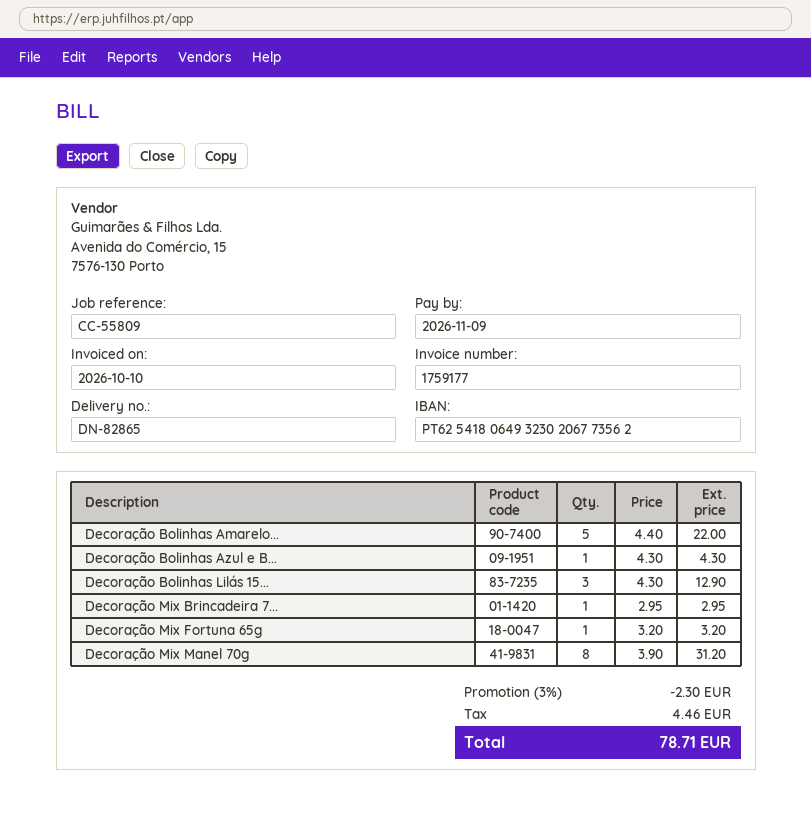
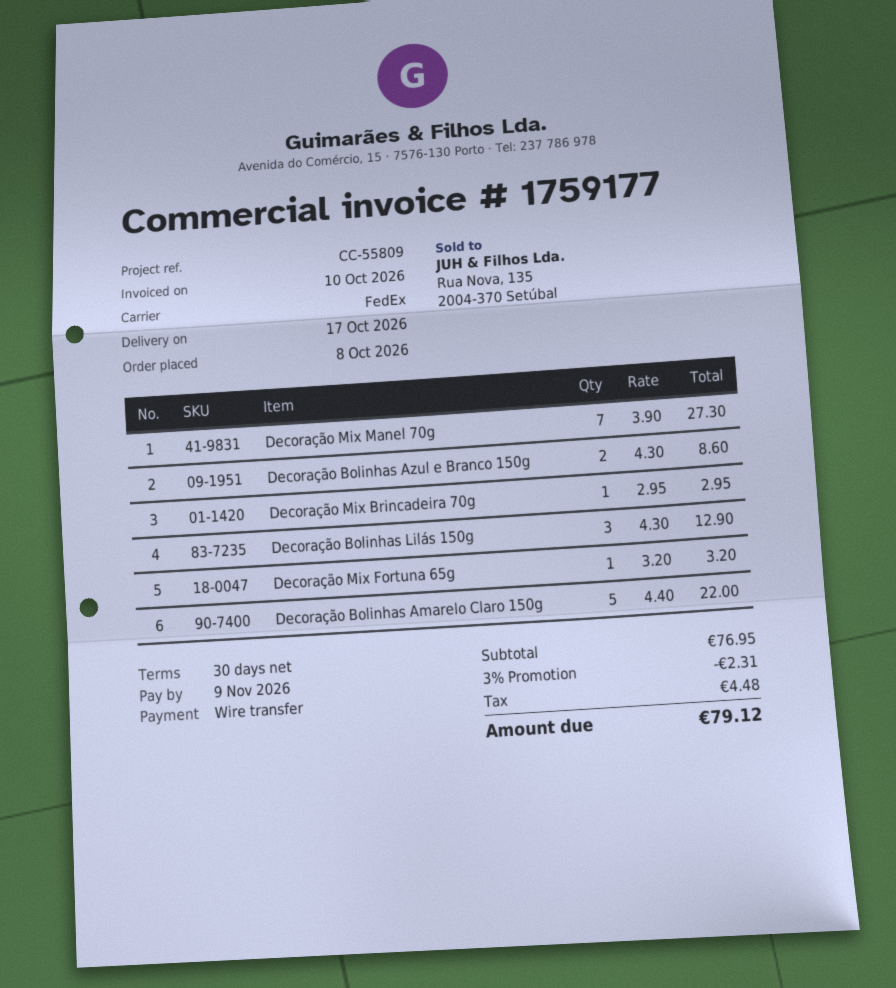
Decoração Bolinhas Azul e B...: 1 x 4.30 = 4.30 -> 2 x 4.30 = 8.60
Decoração Mix Manel 70g: 8 x 3.90 = 31.20 -> 7 x 3.90 = 27.30
discount: 3% = 2.30 -> 3% = 2.31
tax: 4.46 -> 4.48
total: 78.71 -> 79.12

